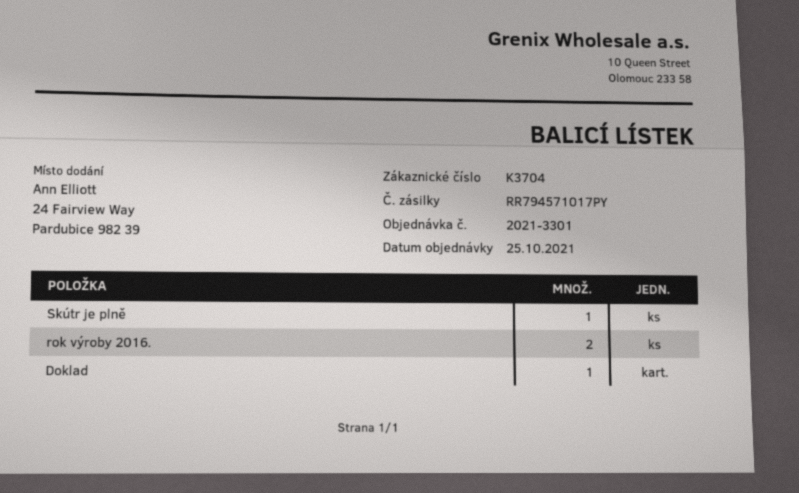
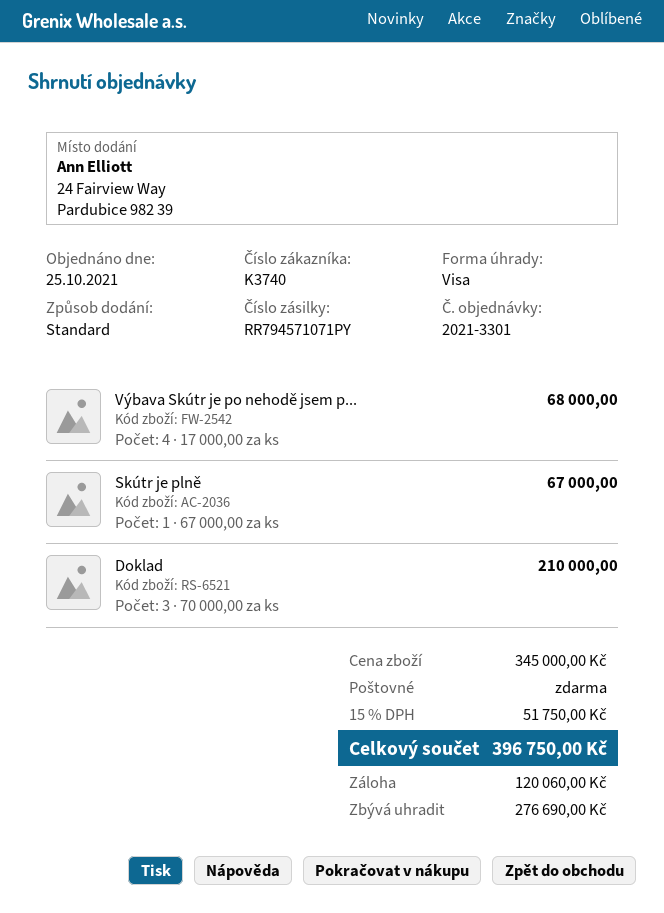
customer number: K3704 -> K3740
tracking number: RR794571017PY -> RR794571071PY
rok výroby 2016.: 2 -> none
Doklad: 1 -> 3
Výbava Skútr je po nehodě jsem p...: none -> 4

